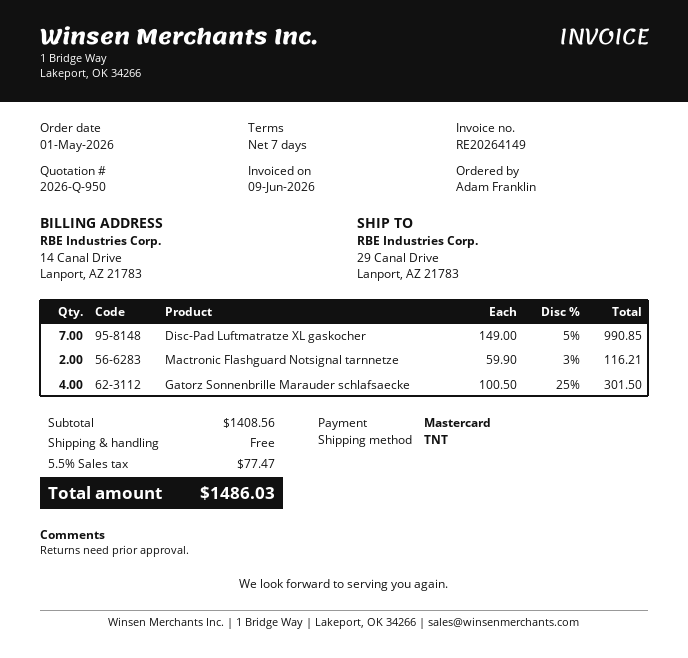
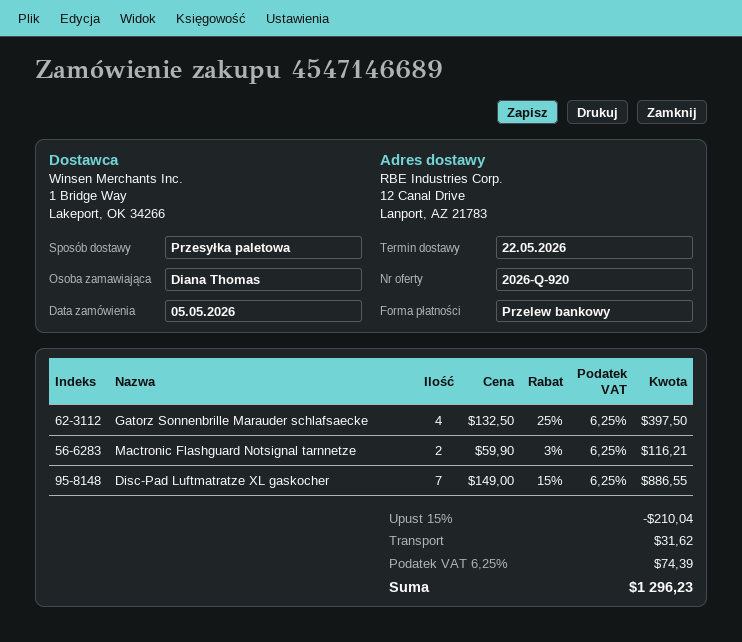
quote number: 2026-Q-950 -> 2026-Q-920
order date: 2026-05-01 -> 2026-05-05
ordered by: Adam Franklin -> Diana Thomas
payment method: Mastercard -> bank transfer
shipping method: TNT -> pallet freight
ship to: 29 Canal Drive, Lanport, AZ 21783 -> 12 Canal Drive, Lanport, AZ 21783
Disc-Pad Luftmatratze XL gaskocher: 7 x 149.00 - 5% = 990.85 -> 7 x 149.00 - 15% = 886.55
Gatorz Sonnenbrille Marauder schlafsaecke: 4 x 100.50 - 25% = 301.50 -> 4 x 132.50 - 25% = 397.50
discount: none -> 15% = 210.04
shipping: 0.00 -> 31.62
tax: 5.5% = 77.47 -> 6.25% = 74.39
total: 1486.03 -> 1296.23

